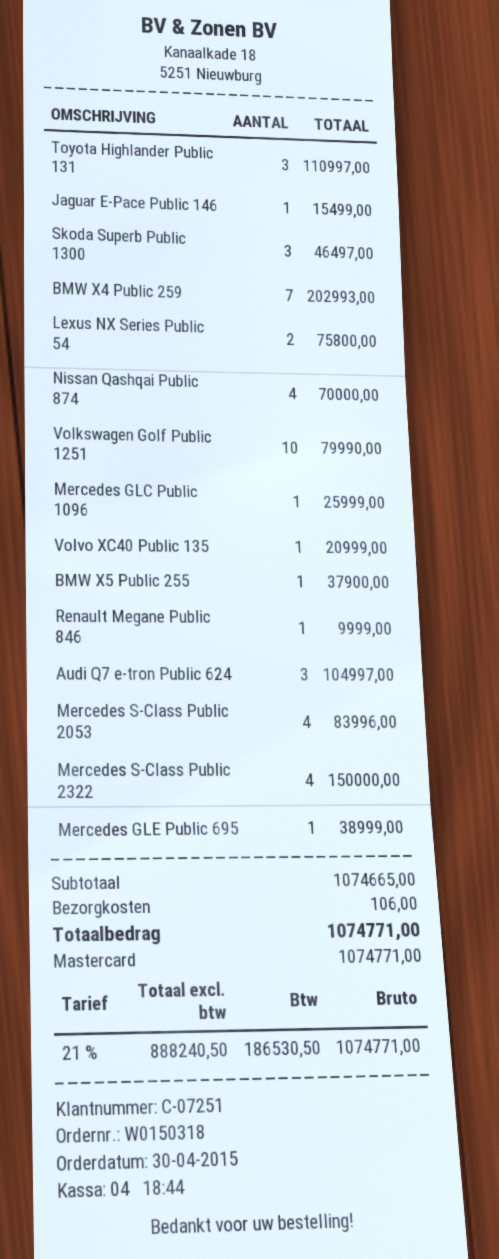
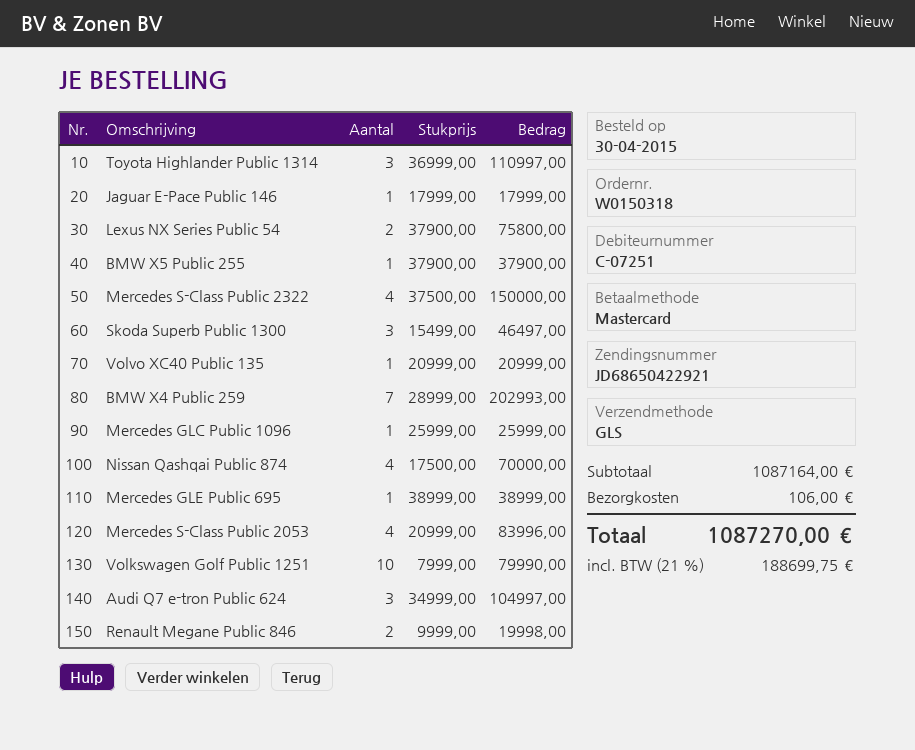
Jaguar E-Pace Public 146: 1 for 15499.00 -> 1 for 17999.00
Renault Megane Public 846: 1 for 9999.00 -> 2 for 19998.00
subtotal: 1074665.00 -> 1087164.00
tax: 21% = 186530.50 -> 21% = 188699.75
total: 1074771.00 -> 1087270.00

